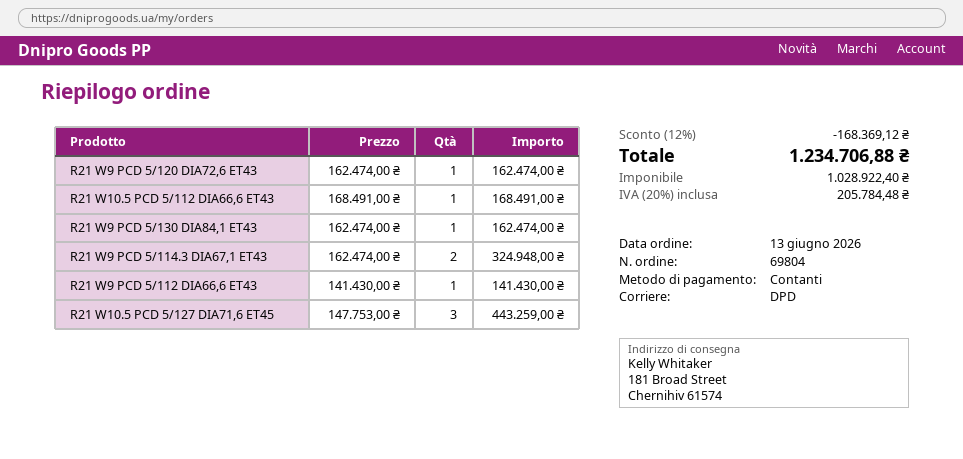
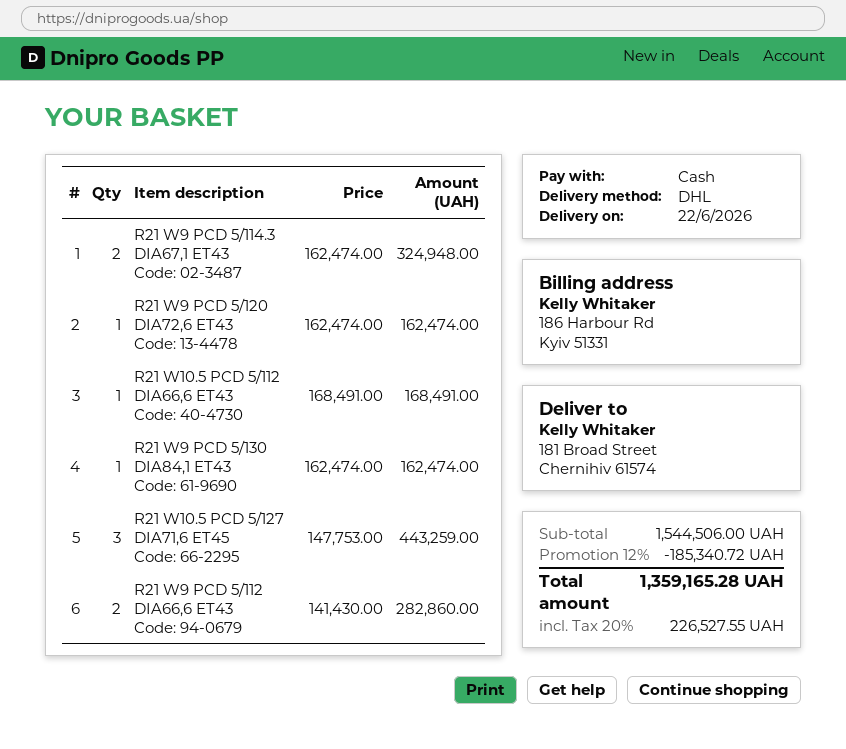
shipping method: DPD -> DHL
R21 W9 PCD 5/112 DIA66,6 ET43: 1 x 141430.00 = 141430.00 -> 2 x 141430.00 = 282860.00
discount: 12% = 168369.12 -> 12% = 185340.72
tax: 20% = 205784.48 -> 20% = 226527.55
total: 1234706.88 -> 1359165.28

